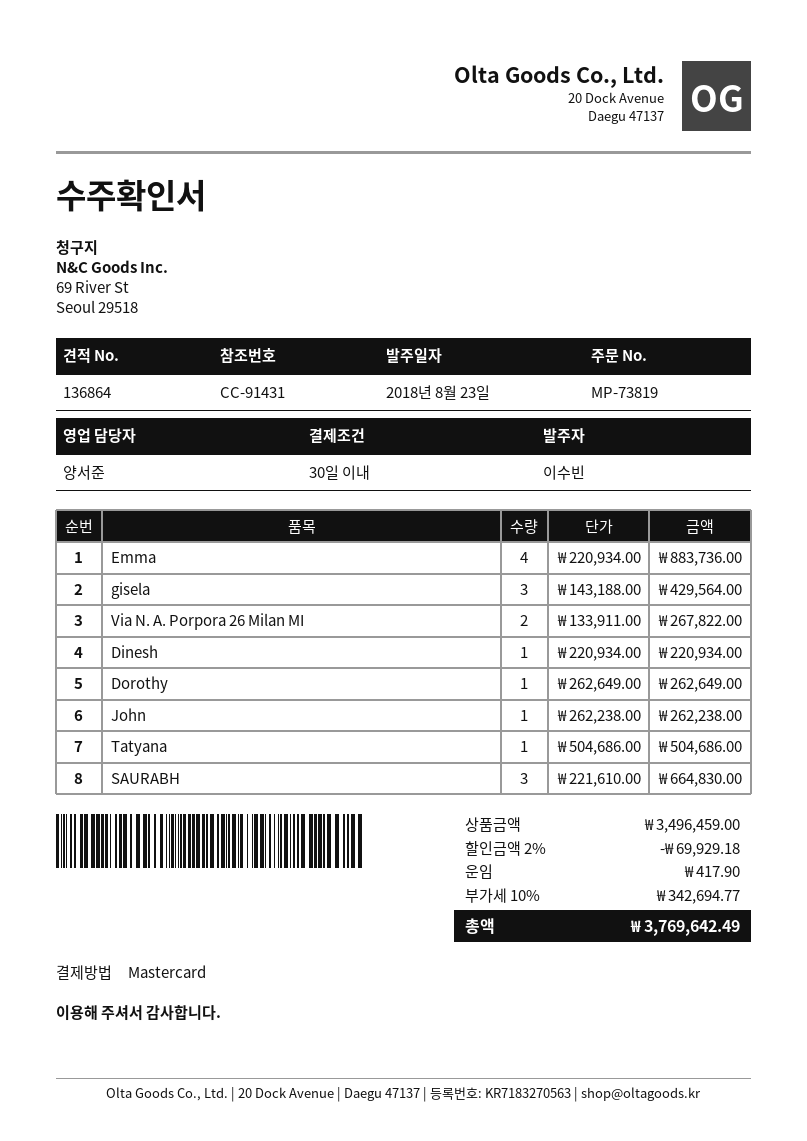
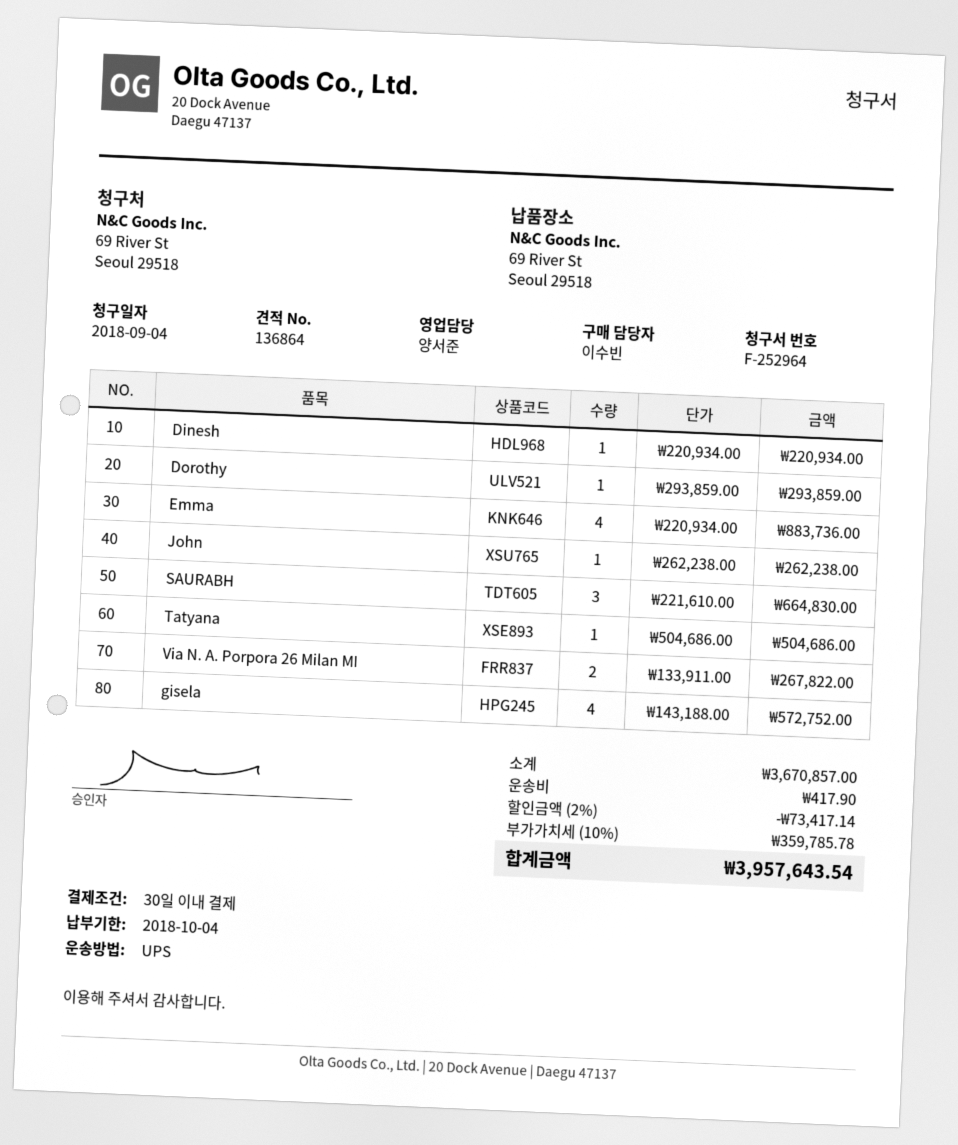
gisela: 3 x 143188.00 = 429564.00 -> 4 x 143188.00 = 572752.00
Dorothy: 1 x 262649.00 = 262649.00 -> 1 x 293859.00 = 293859.00
subtotal: 3496459.00 -> 3670857.00
discount: 2% = 69929.18 -> 2% = 73417.14
tax: 10% = 342694.77 -> 10% = 359785.78
total: 3769642.49 -> 3957643.54

